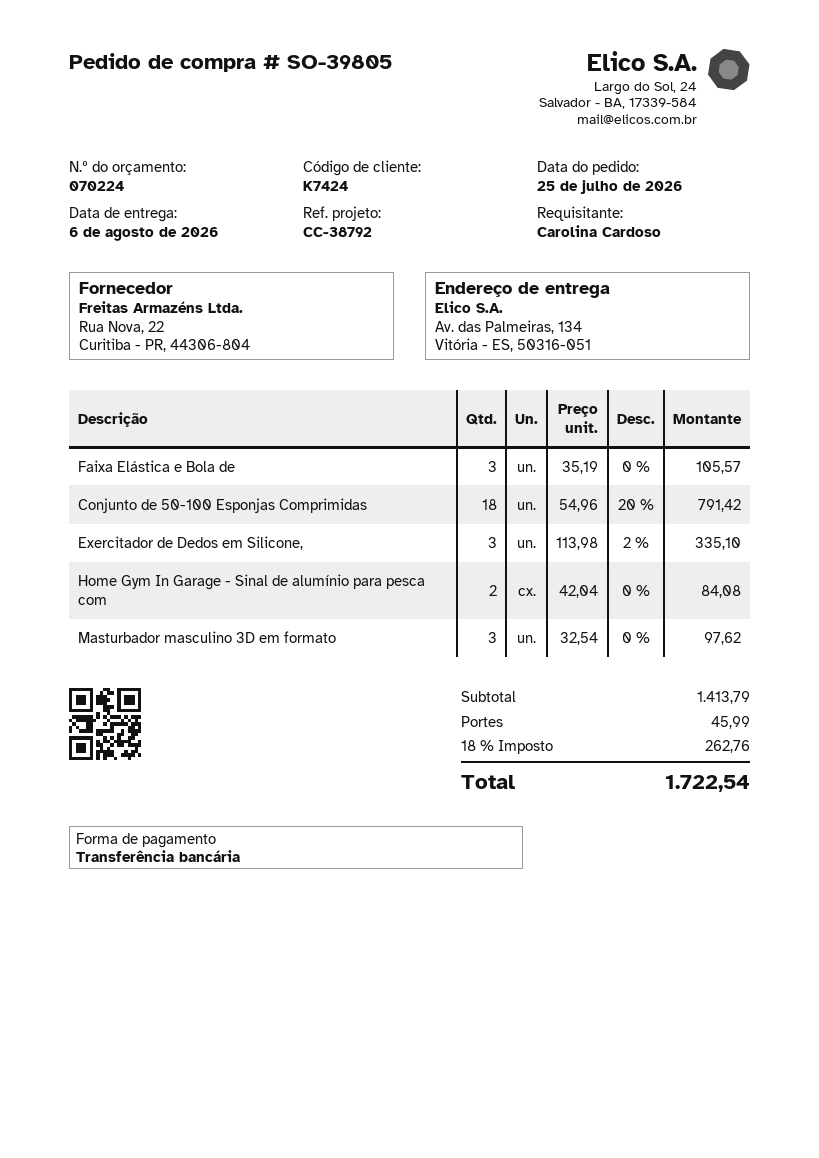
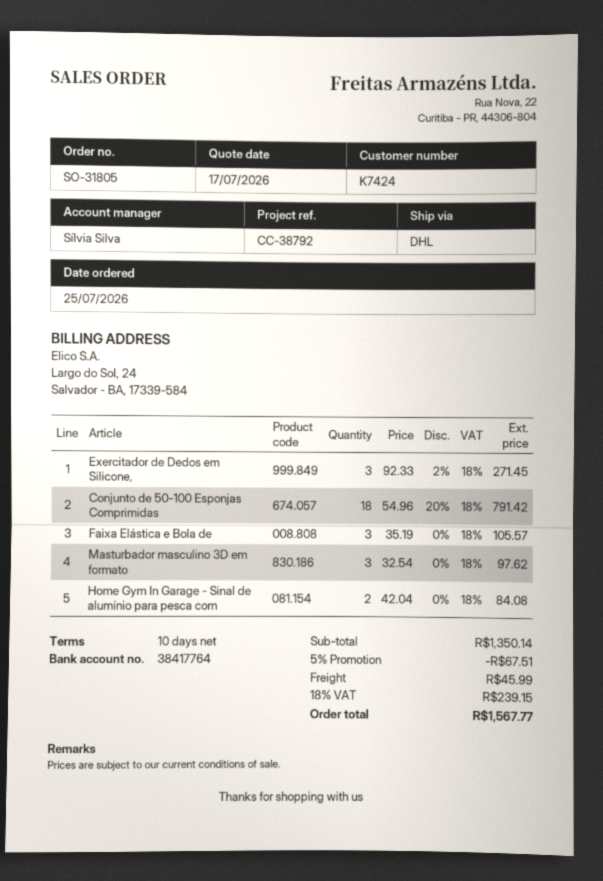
order number: SO-39805 -> SO-31805
Exercitador de Dedos em Silicone,: 3 x 113.98 - 2% = 335.10 -> 3 x 92.33 - 2% = 271.45
subtotal: 1413.79 -> 1350.14
discount: none -> 5% = 67.51
tax: 18% = 262.76 -> 18% = 239.15
total: 1722.54 -> 1567.77

